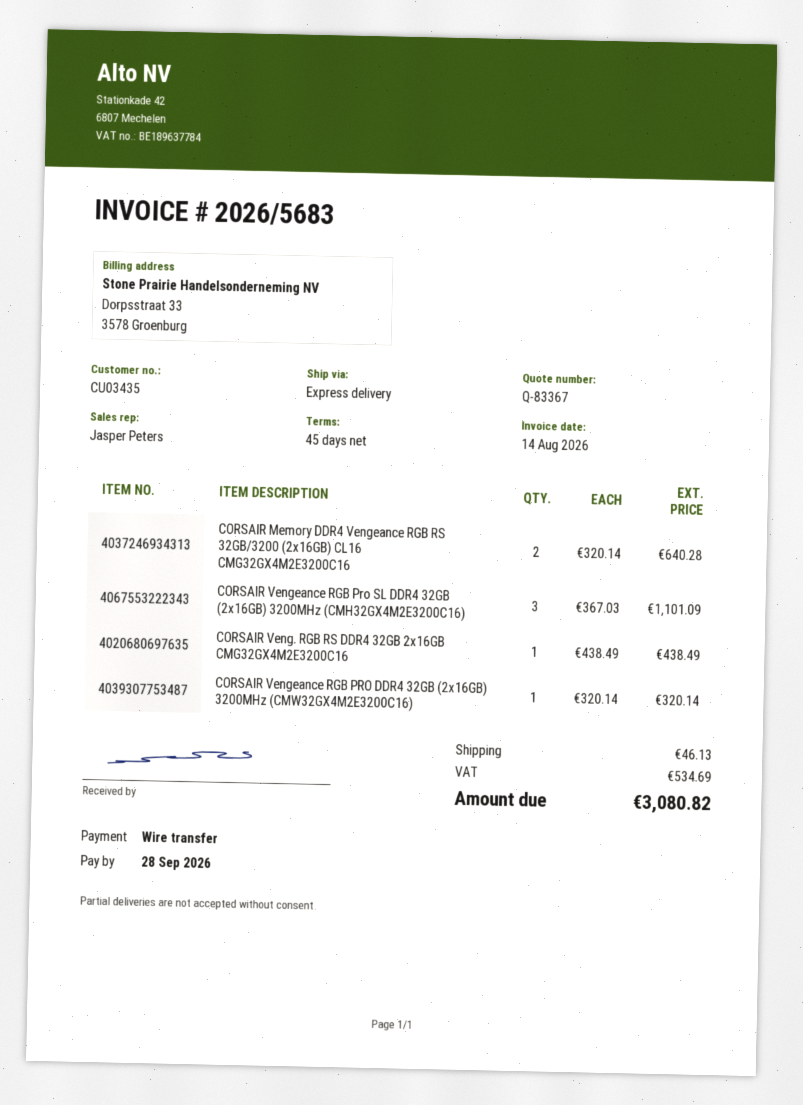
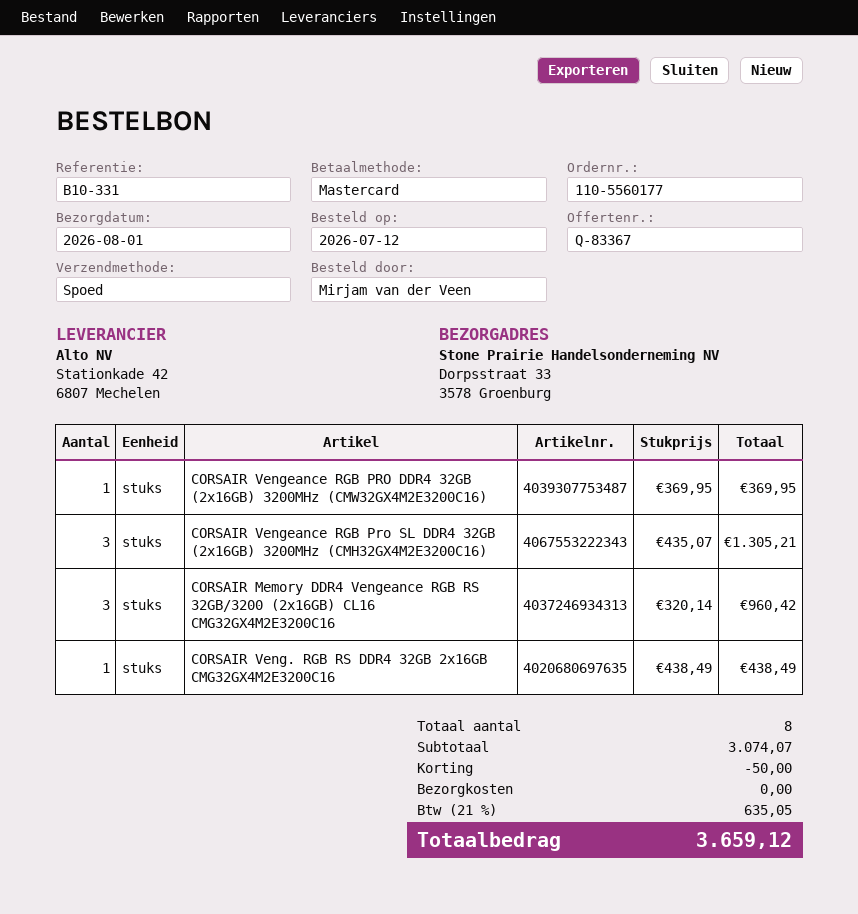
payment method: bank transfer -> Mastercard
CORSAIR Memory DDR4 Vengeance RGB RS 32GB/3200 (2x16GB) CL16 CMG32GX4M2E3200C16: 2 x 320.14 = 640.28 -> 3 x 320.14 = 960.42
CORSAIR Vengeance RGB Pro SL DDR4 32GB (2x16GB) 3200MHz (CMH32GX4M2E3200C16): 3 x 367.03 = 1101.09 -> 3 x 435.07 = 1305.21
CORSAIR Vengeance RGB PRO DDR4 32GB (2x16GB) 3200MHz (CMW32GX4M2E3200C16): 1 x 320.14 = 320.14 -> 1 x 369.95 = 369.95
discount: none -> 50.00
shipping: 46.13 -> 0.00
tax: 534.69 -> 635.05
total: 3080.82 -> 3659.12

